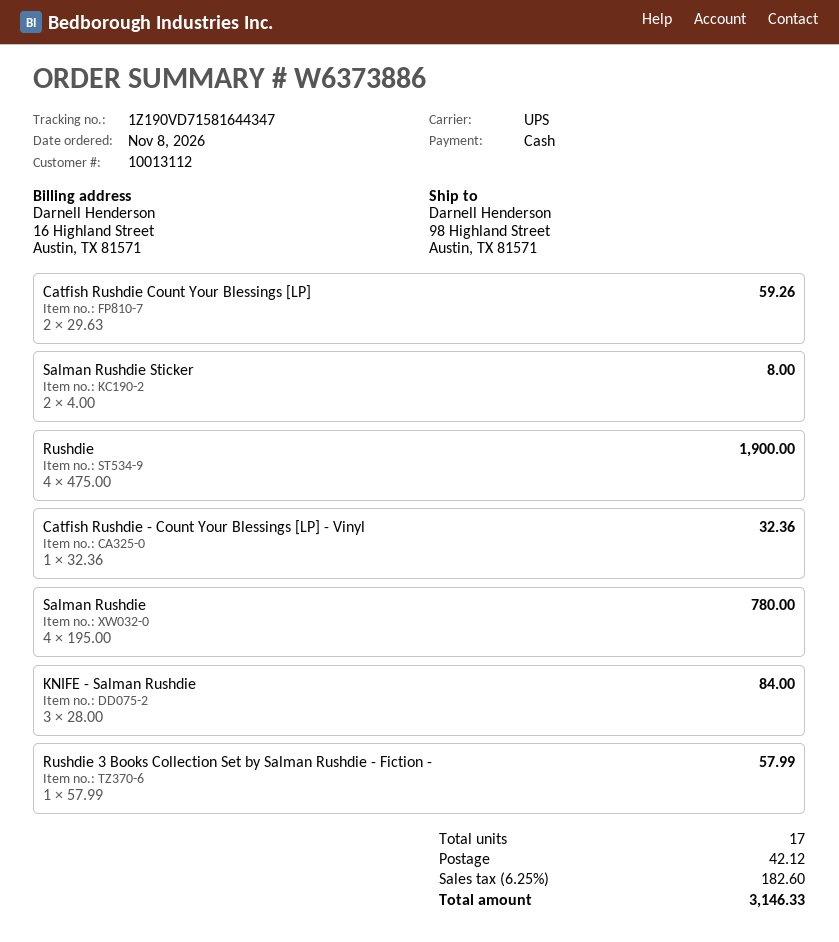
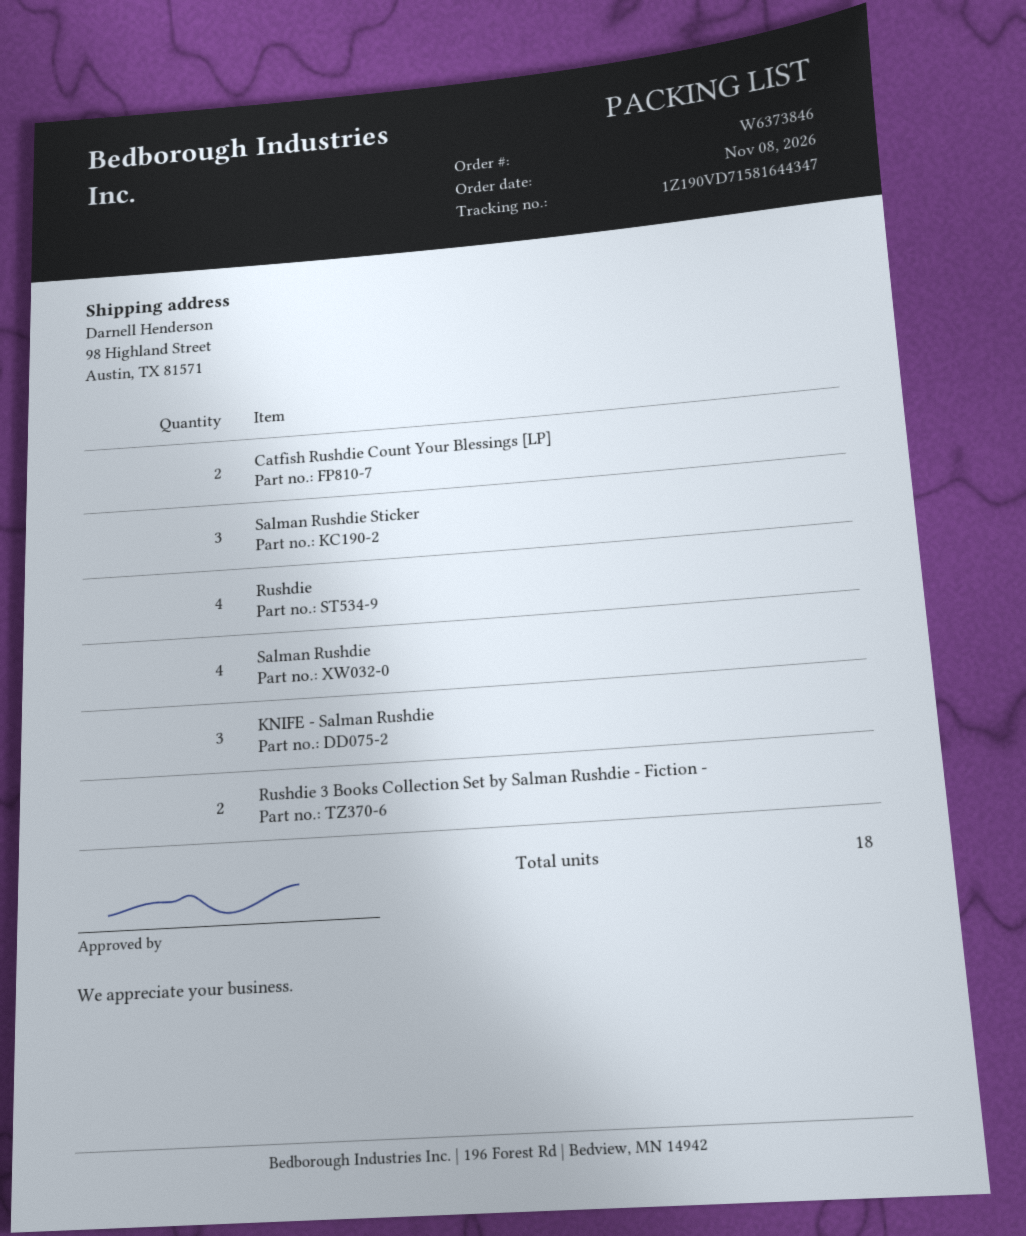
order number: W6373886 -> W6373846
Salman Rushdie Sticker: 2 -> 3
Catfish Rushdie - Count Your Blessings [LP] - Vinyl: 1 -> none
Rushdie 3 Books Collection Set by Salman Rushdie - Fiction -: 1 -> 2
total quantity: 17 -> 18

